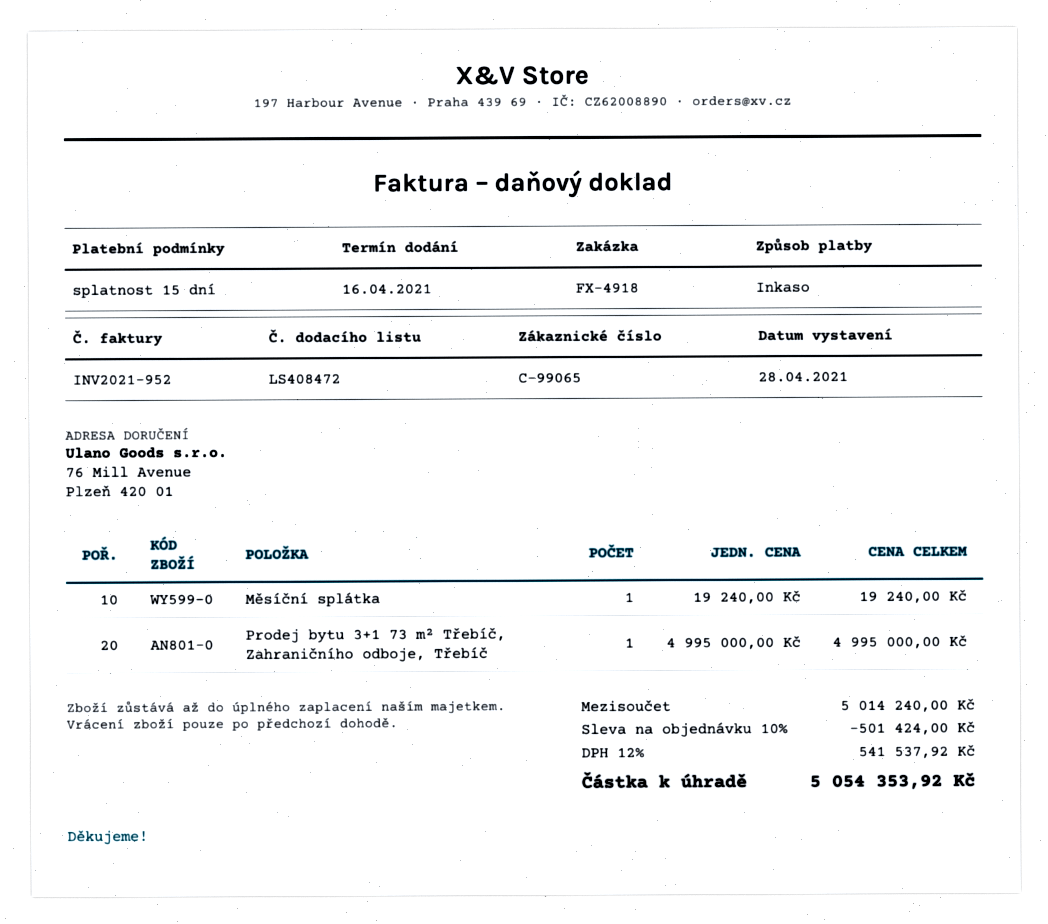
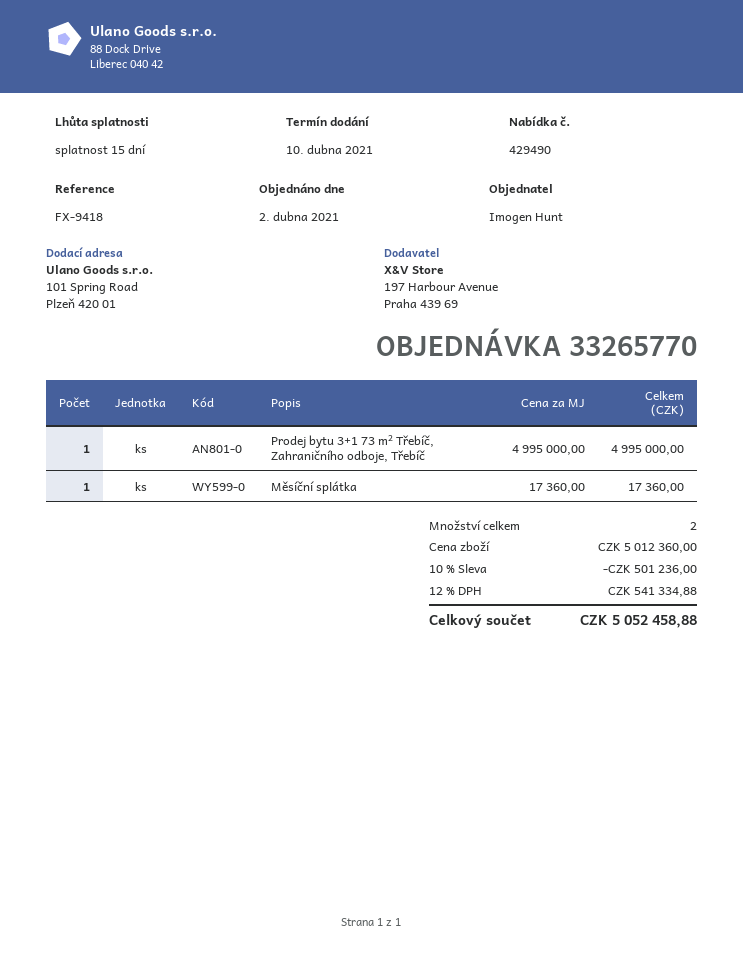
delivery date: 2021-04-16 -> 2021-04-10
reference: FX-4918 -> FX-9418
ship to: 76 Mill Avenue, Plzeň 420 01 -> 101 Spring Road, Plzeň 420 01
Měsíční splátka: 1 x 19240.00 = 19240.00 -> 1 x 17360.00 = 17360.00
subtotal: 5014240.00 -> 5012360.00
discount: 10% = 501424.00 -> 10% = 501236.00
tax: 12% = 541537.92 -> 12% = 541334.88
total: 5054353.92 -> 5052458.88

